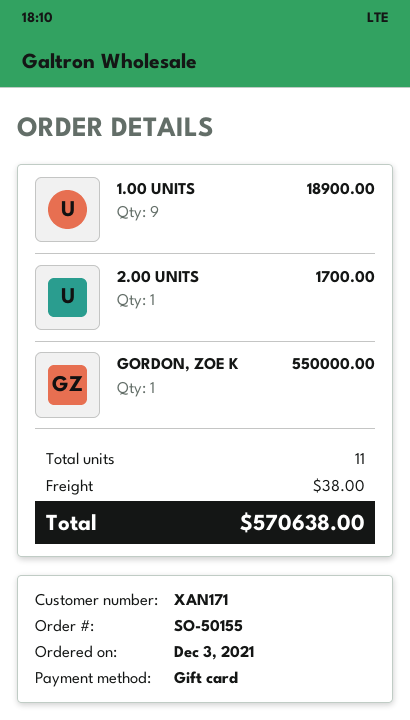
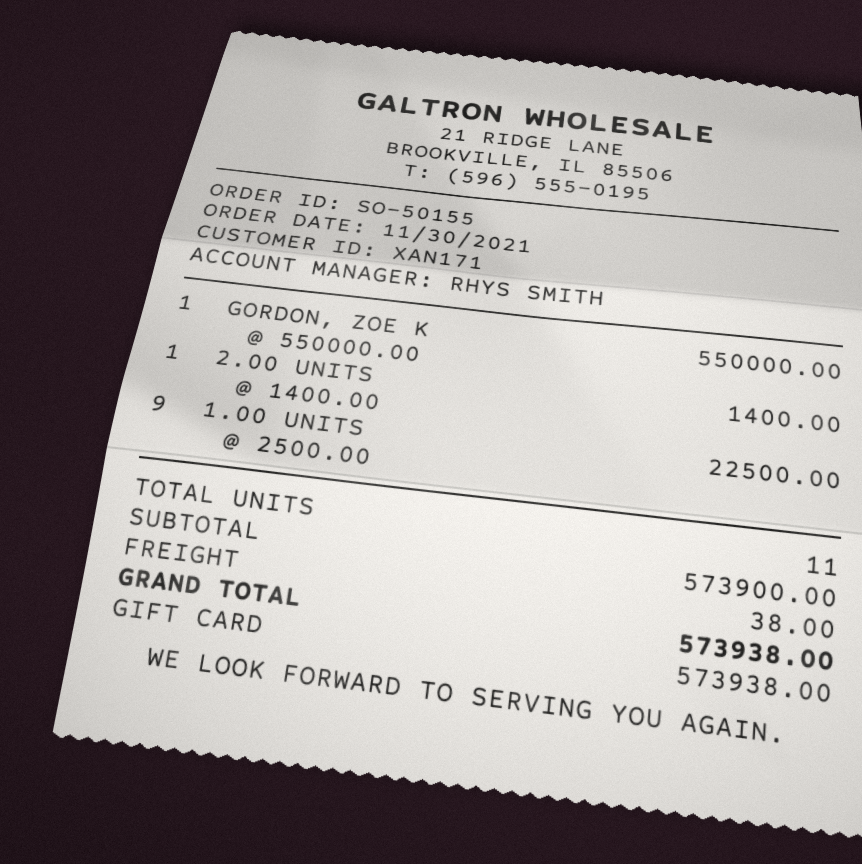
order date: 2021-12-03 -> 2021-11-30
1.00 UNITS: 9 for 18900.00 -> 9 for 22500.00
2.00 UNITS: 1 for 1700.00 -> 1 for 1400.00
total: 570638.00 -> 573938.00

